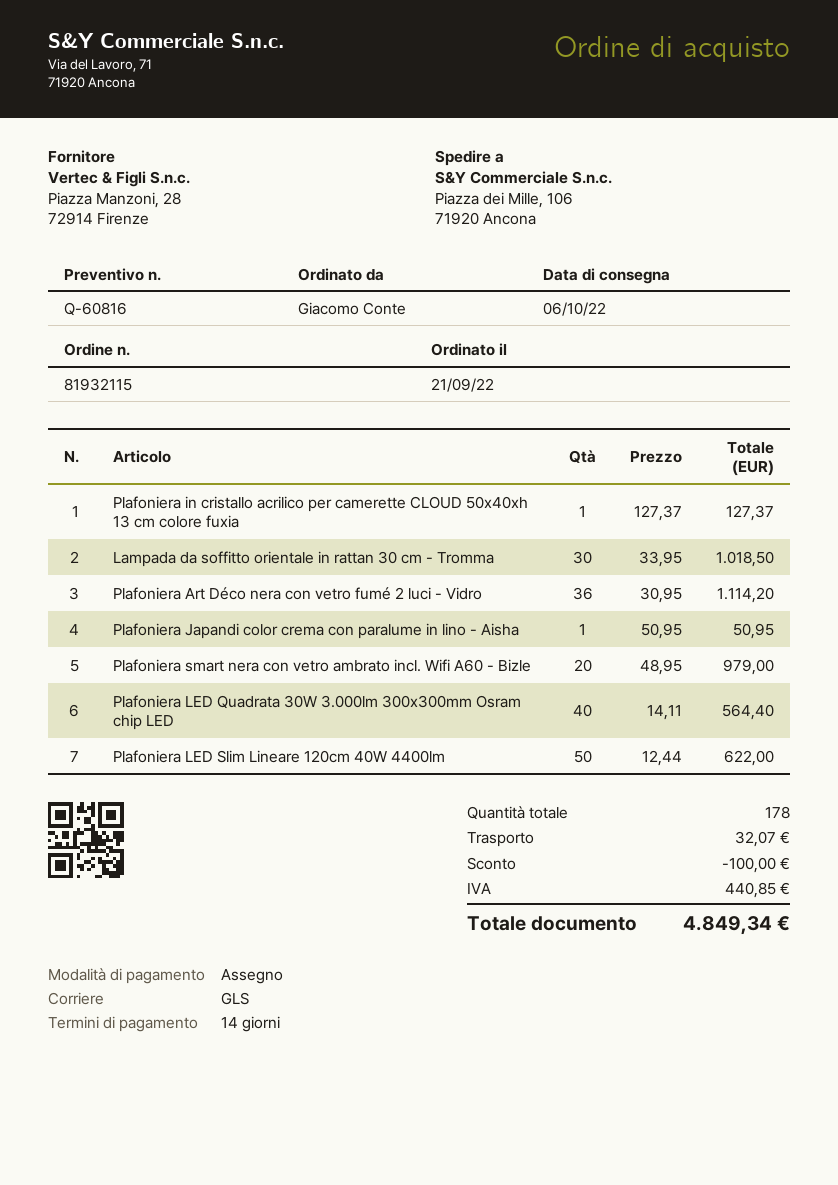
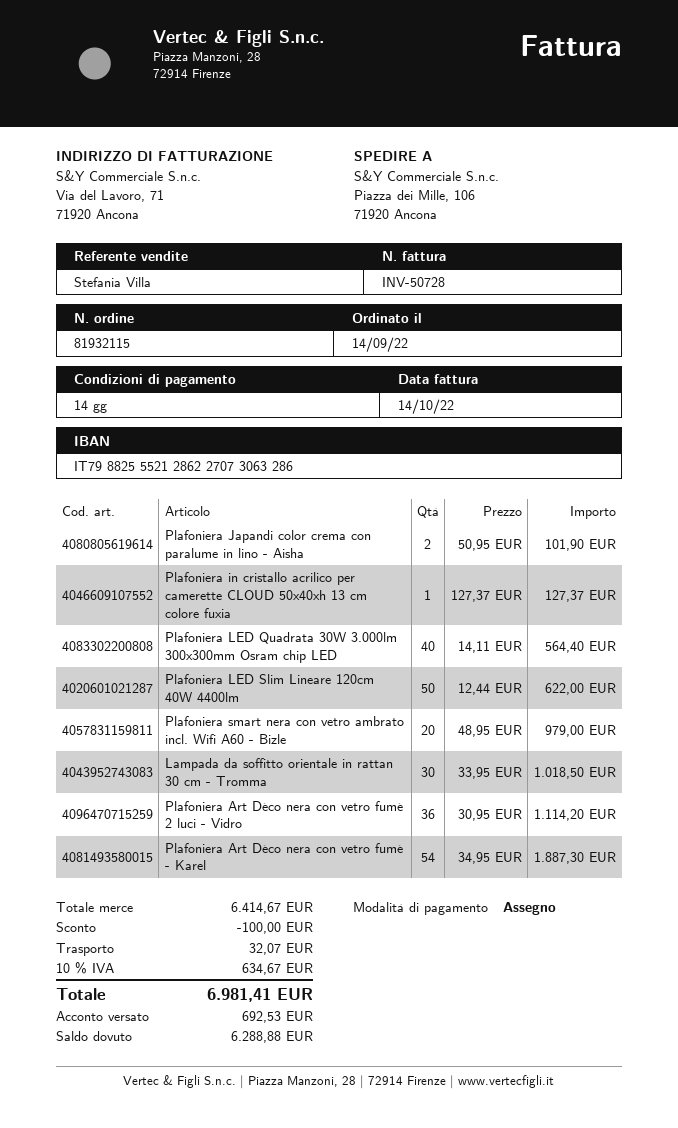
order date: 2022-09-21 -> 2022-09-14
Plafoniera Japandi color crema con paralume in lino - Aisha: 1 x 50.95 = 50.95 -> 2 x 50.95 = 101.90
Plafoniera Art Déco nera con vetro fumé - Karel: none -> 54 x 34.95 = 1887.30
tax: 440.85 -> 634.67
total: 4849.34 -> 6981.41

